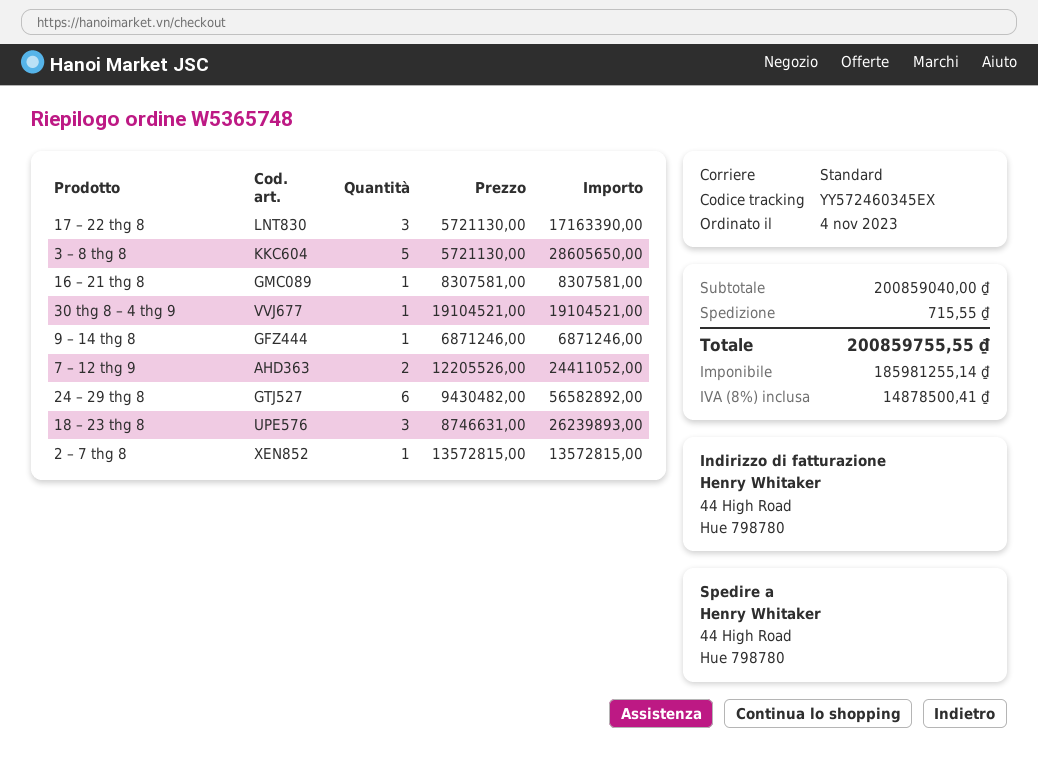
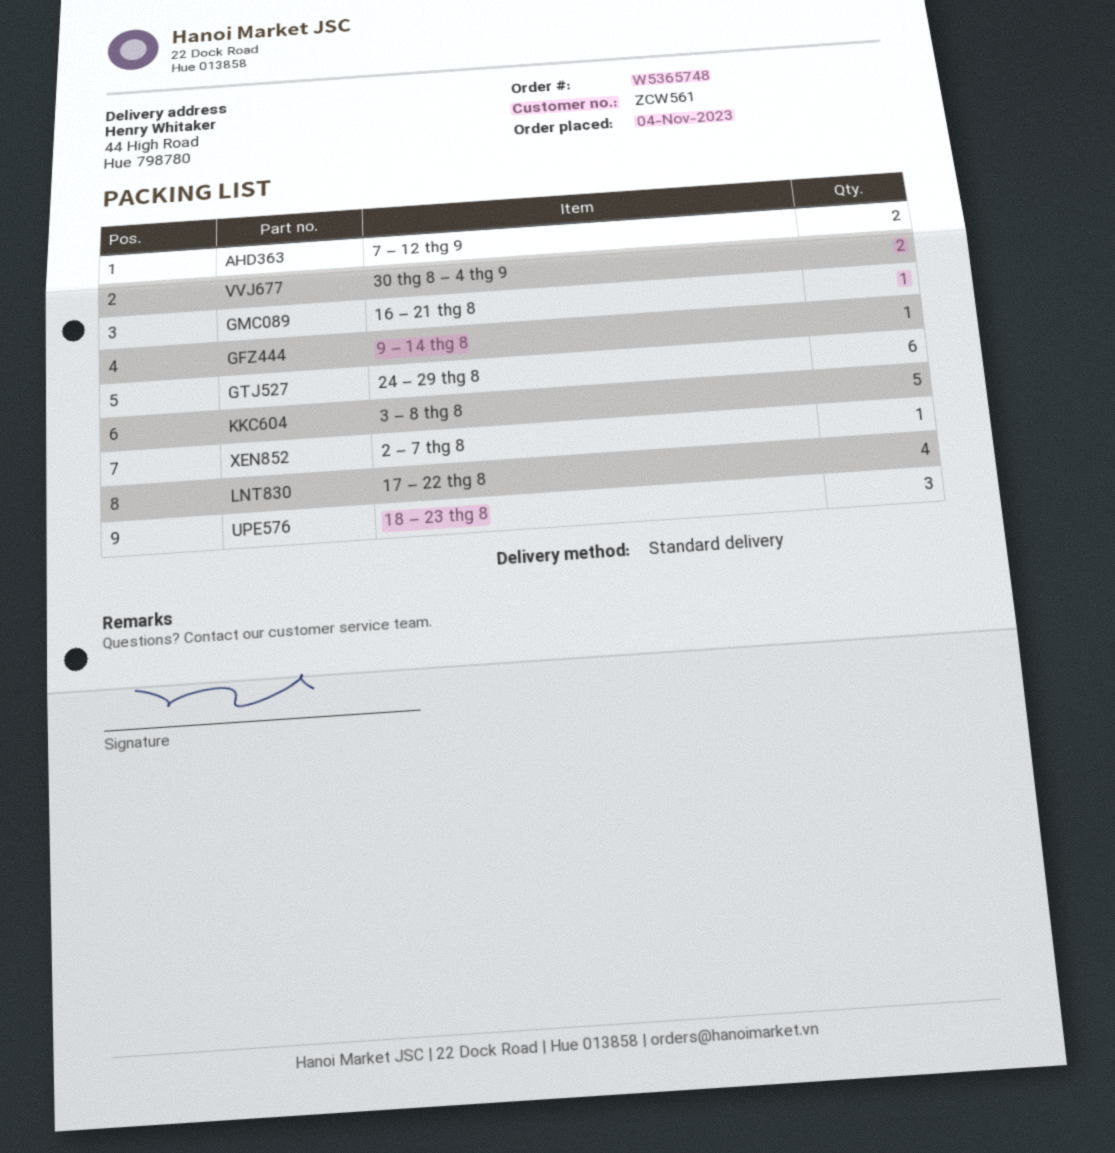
17 – 22 thg 8: 3 -> 4
30 thg 8 – 4 thg 9: 1 -> 2

